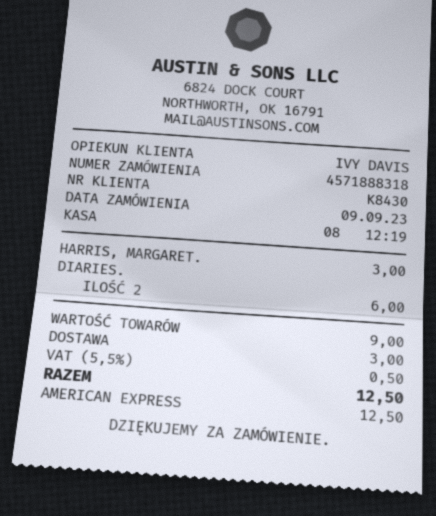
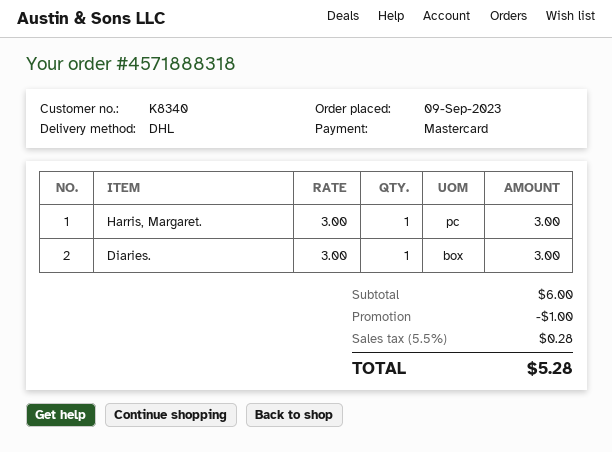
customer number: K8430 -> K8340
payment method: American Express -> Mastercard
DIARIES.: 2 for 6.00 -> 1 for 3.00
subtotal: 9.00 -> 6.00
discount: none -> 1.00
shipping: 3.00 -> none
tax: 5.5% = 0.50 -> 5.5% = 0.28
total: 12.50 -> 5.28

